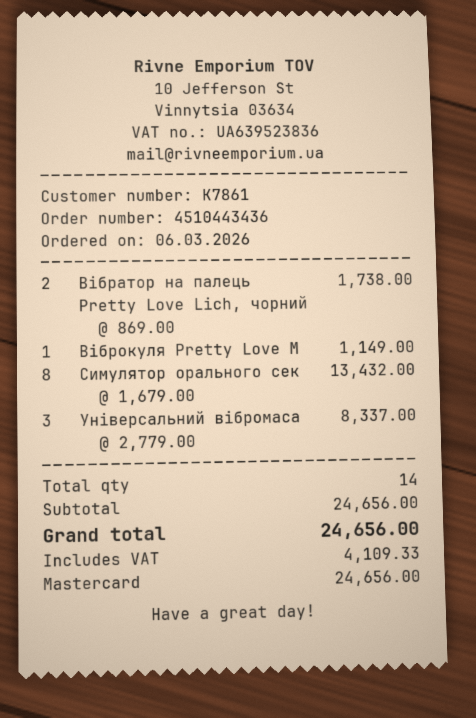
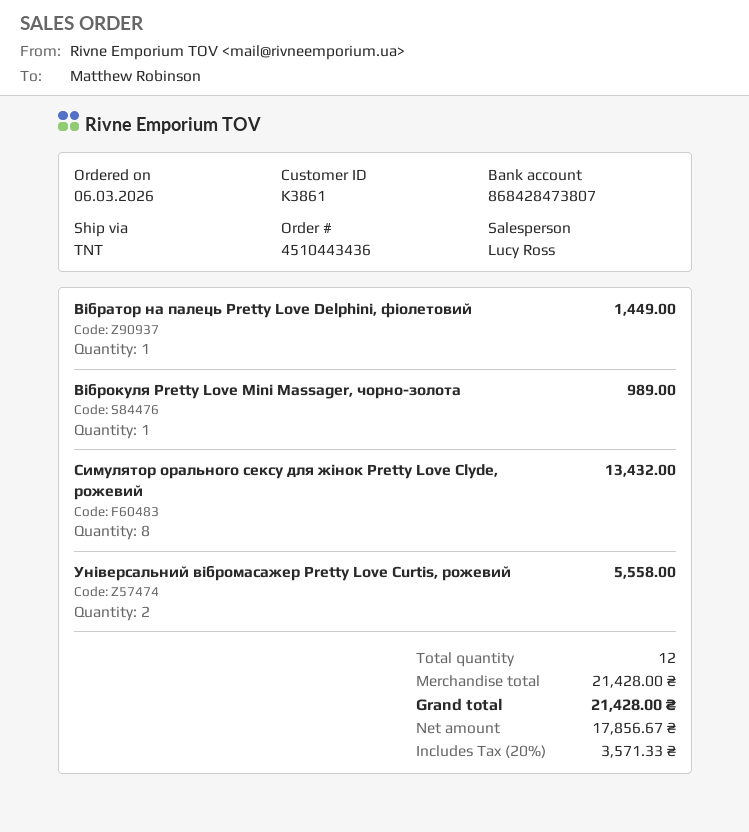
customer number: K7861 -> K3861
Вібратор на палець Pretty Love Lich, чорний: 2 for 1738.00 -> none
Віброкуля Pretty Love M: 1 for 1149.00 -> 1 for 989.00
Універсальний вібромаса: 3 for 8337.00 -> 2 for 5558.00
Вібратор на палець Pretty Love Delphini, фіолетовий: none -> 1 for 1449.00
total quantity: 14 -> 12
subtotal: 24656.00 -> 21428.00
tax: 4109.33 -> 3571.33
total: 24656.00 -> 21428.00

